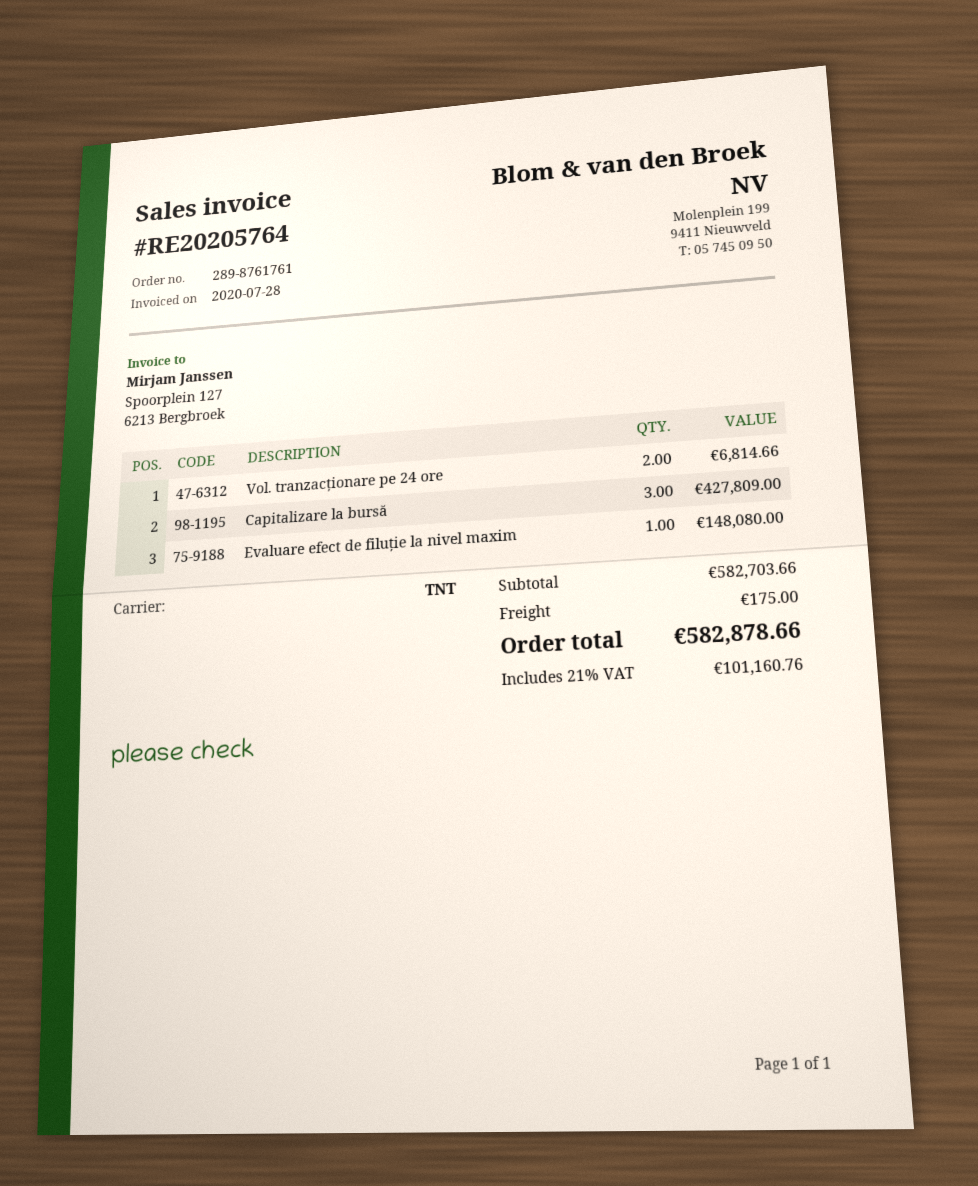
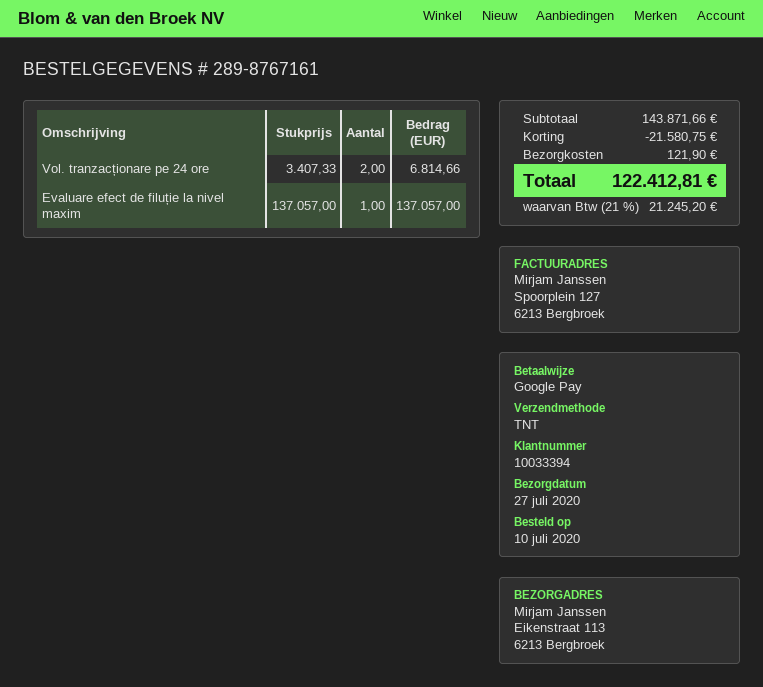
order number: 289-8761761 -> 289-8767161
Capitalizare la bursă: 3 for 427809.00 -> none
Evaluare efect de filuție la nivel maxim: 1 for 148080.00 -> 1 for 137057.00
subtotal: 582703.66 -> 143871.66
discount: none -> 21580.75
shipping: 175.00 -> 121.90
tax: 21% = 101160.76 -> 21% = 21245.20
total: 582878.66 -> 122412.81

